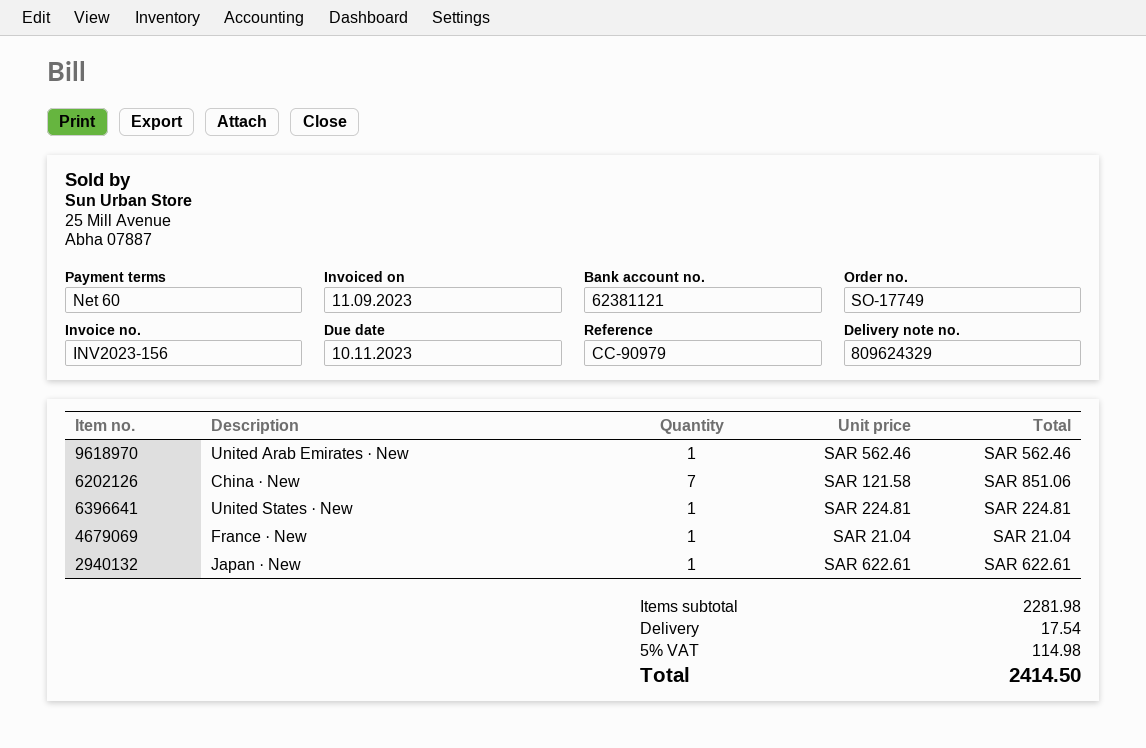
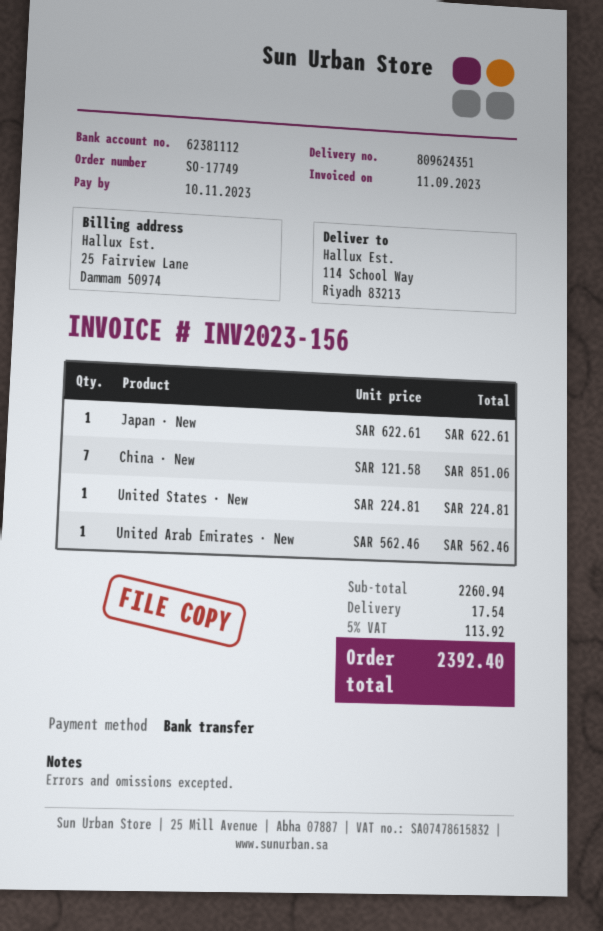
delivery note number: 809624329 -> 809624351
bank account: 62381121 -> 62381112
France · New: 1 x 21.04 = 21.04 -> none
subtotal: 2281.98 -> 2260.94
tax: 5% = 114.98 -> 5% = 113.92
total: 2414.50 -> 2392.40

